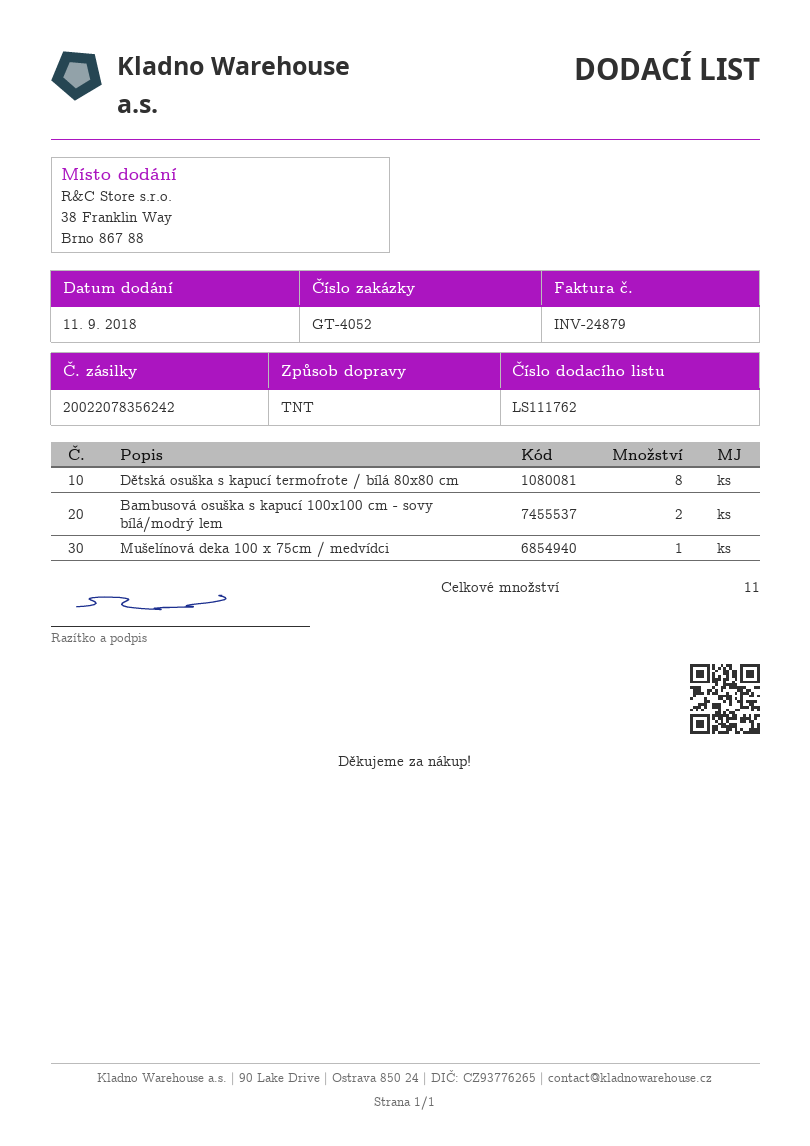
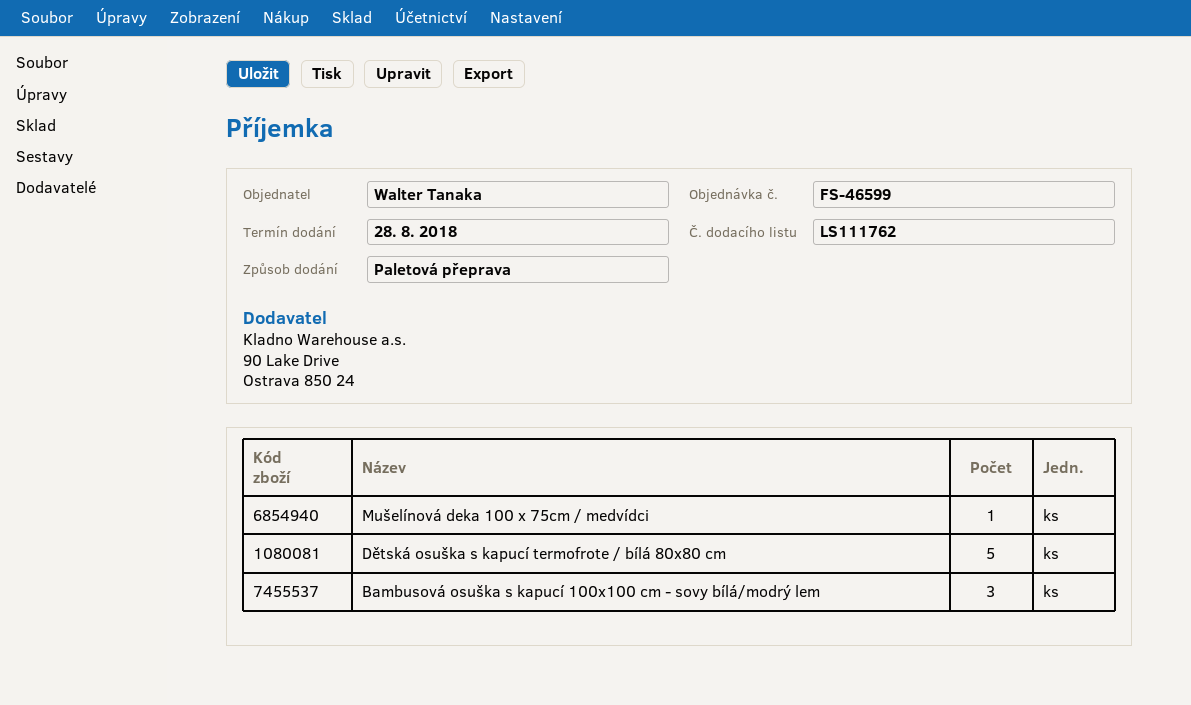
delivery date: 2018-09-11 -> 2018-08-28
shipping method: TNT -> pallet freight
Dětská osuška s kapucí termofrote / bílá 80x80 cm: 8 -> 5
Bambusová osuška s kapucí 100x100 cm - sovy bílá/modrý lem: 2 -> 3

